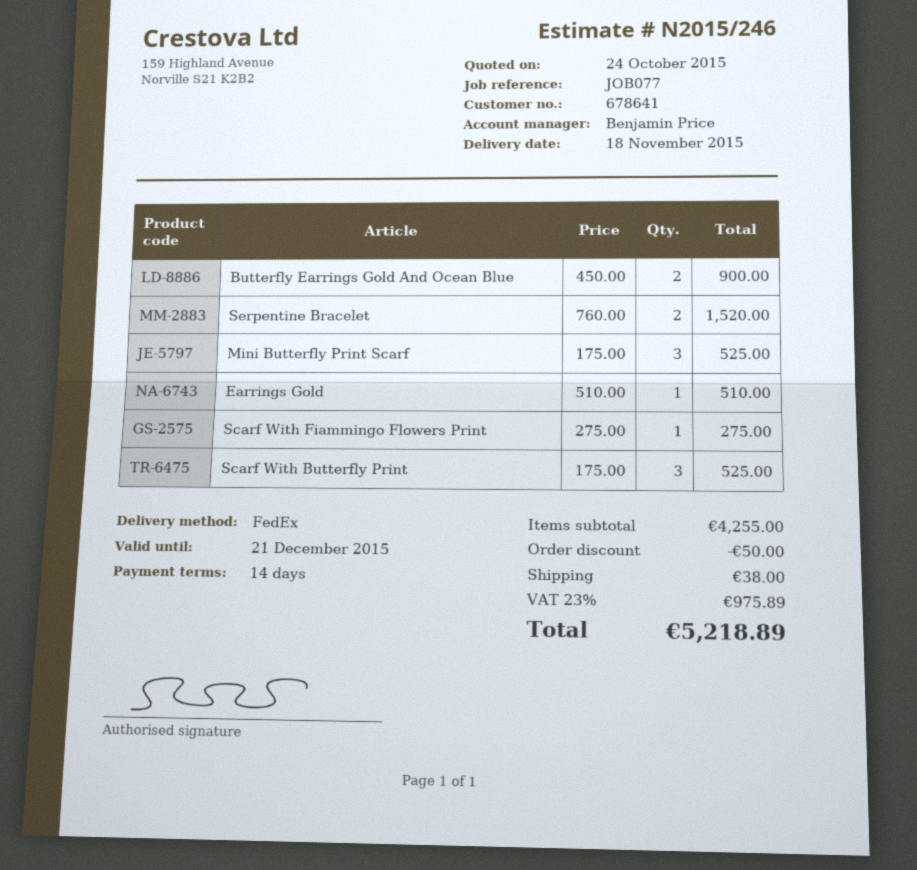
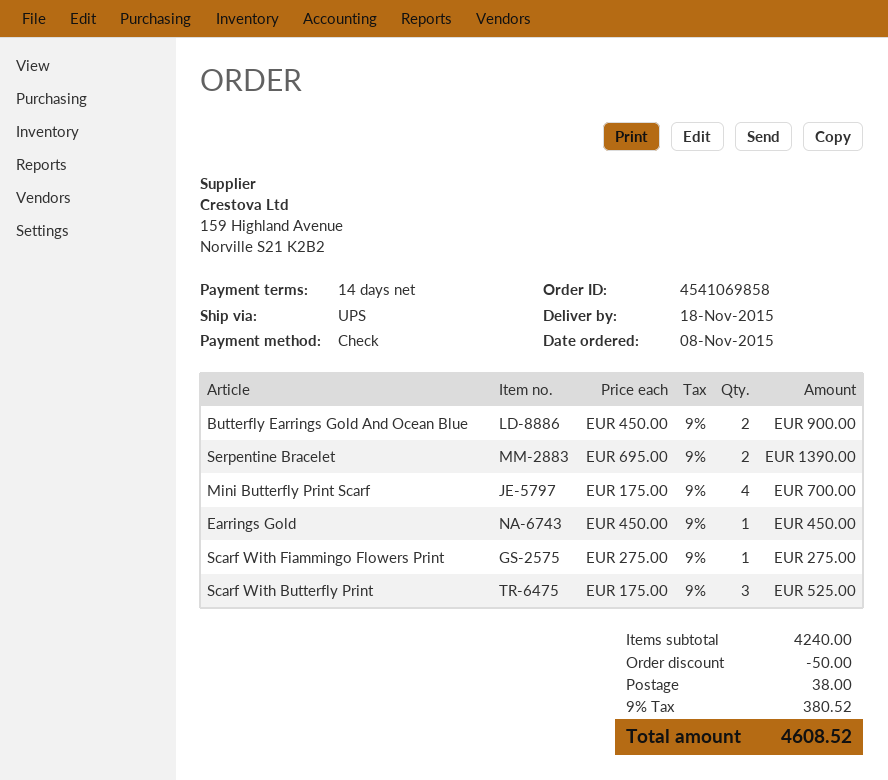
shipping method: FedEx -> UPS
Serpentine Bracelet: 2 x 760.00 = 1520.00 -> 2 x 695.00 = 1390.00
Mini Butterfly Print Scarf: 3 x 175.00 = 525.00 -> 4 x 175.00 = 700.00
Earrings Gold: 1 x 510.00 = 510.00 -> 1 x 450.00 = 450.00
subtotal: 4255.00 -> 4240.00
tax: 23% = 975.89 -> 9% = 380.52
total: 5218.89 -> 4608.52

